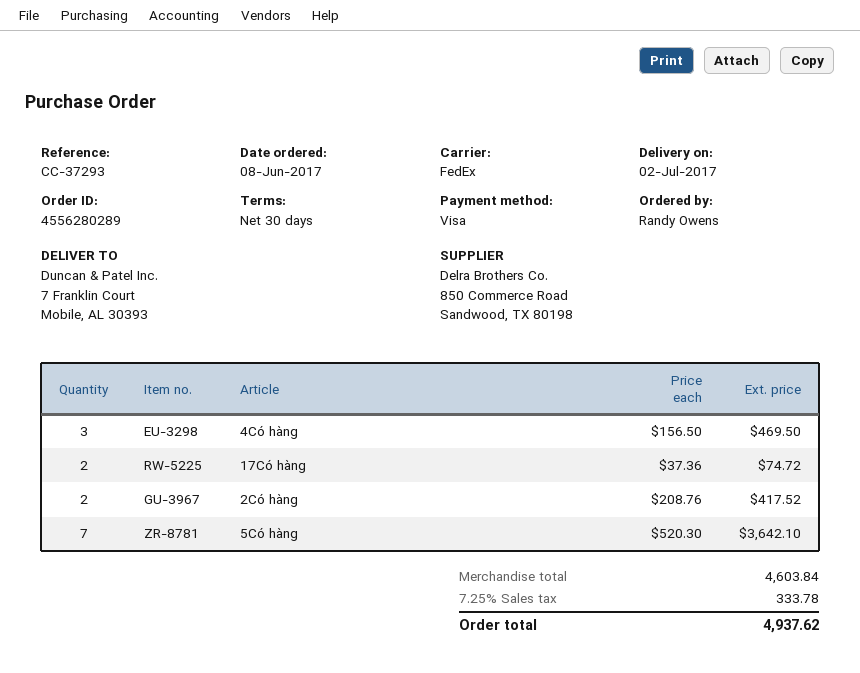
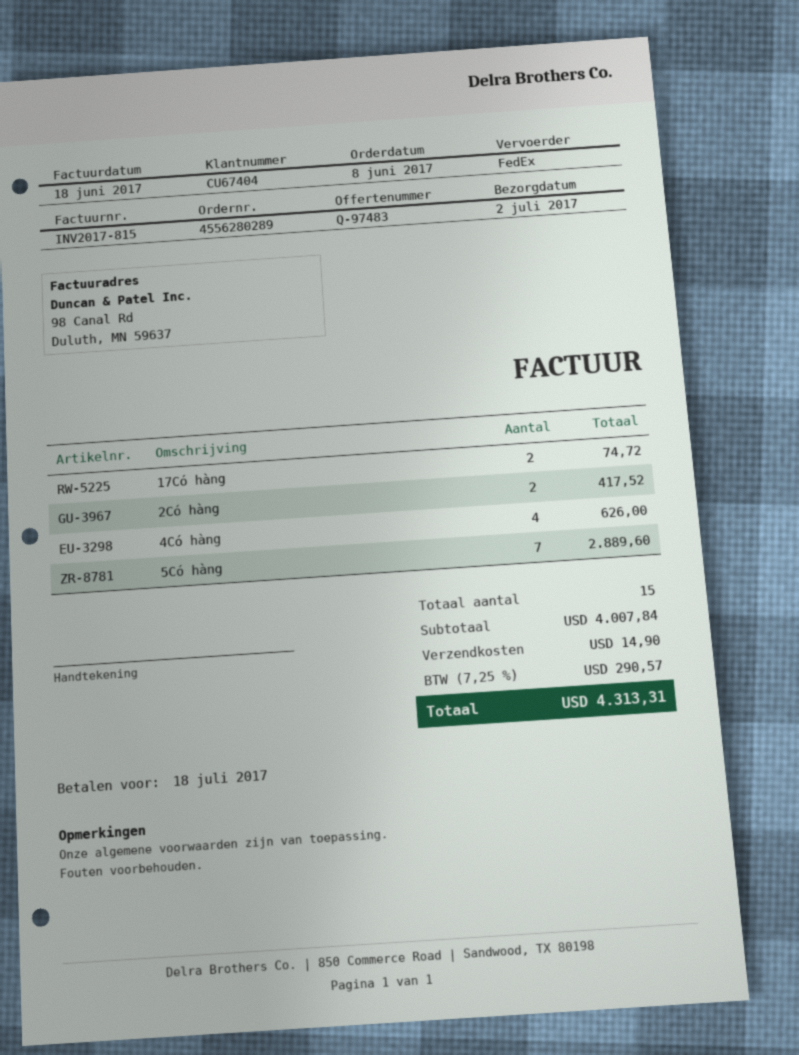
4Có hàng: 3 for 469.50 -> 4 for 626.00
5Có hàng: 7 for 3642.10 -> 7 for 2889.60
subtotal: 4603.84 -> 4007.84
shipping: none -> 14.90
tax: 7.25% = 333.78 -> 7.25% = 290.57
total: 4937.62 -> 4313.31

